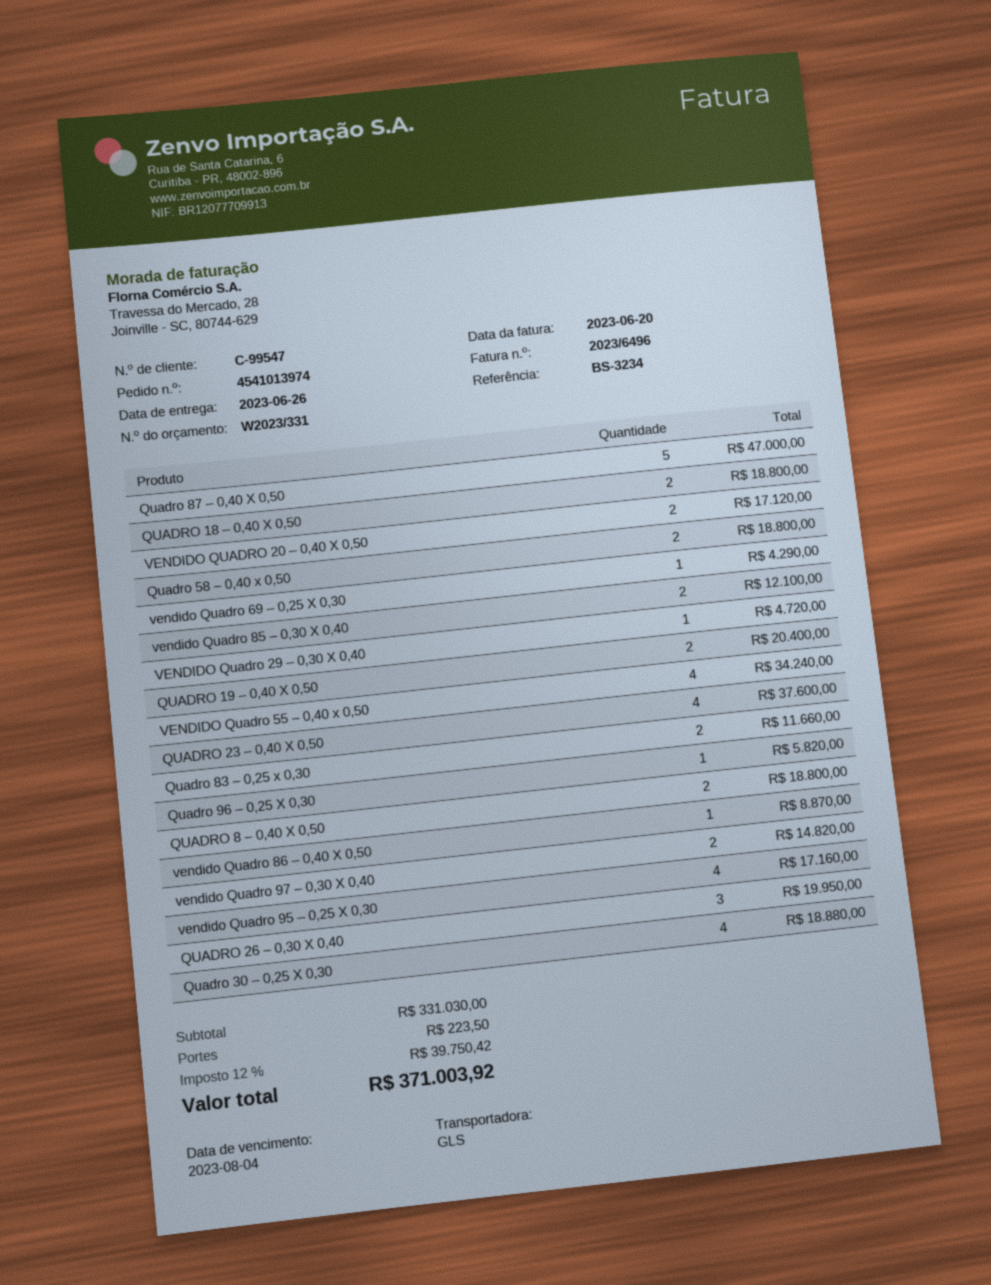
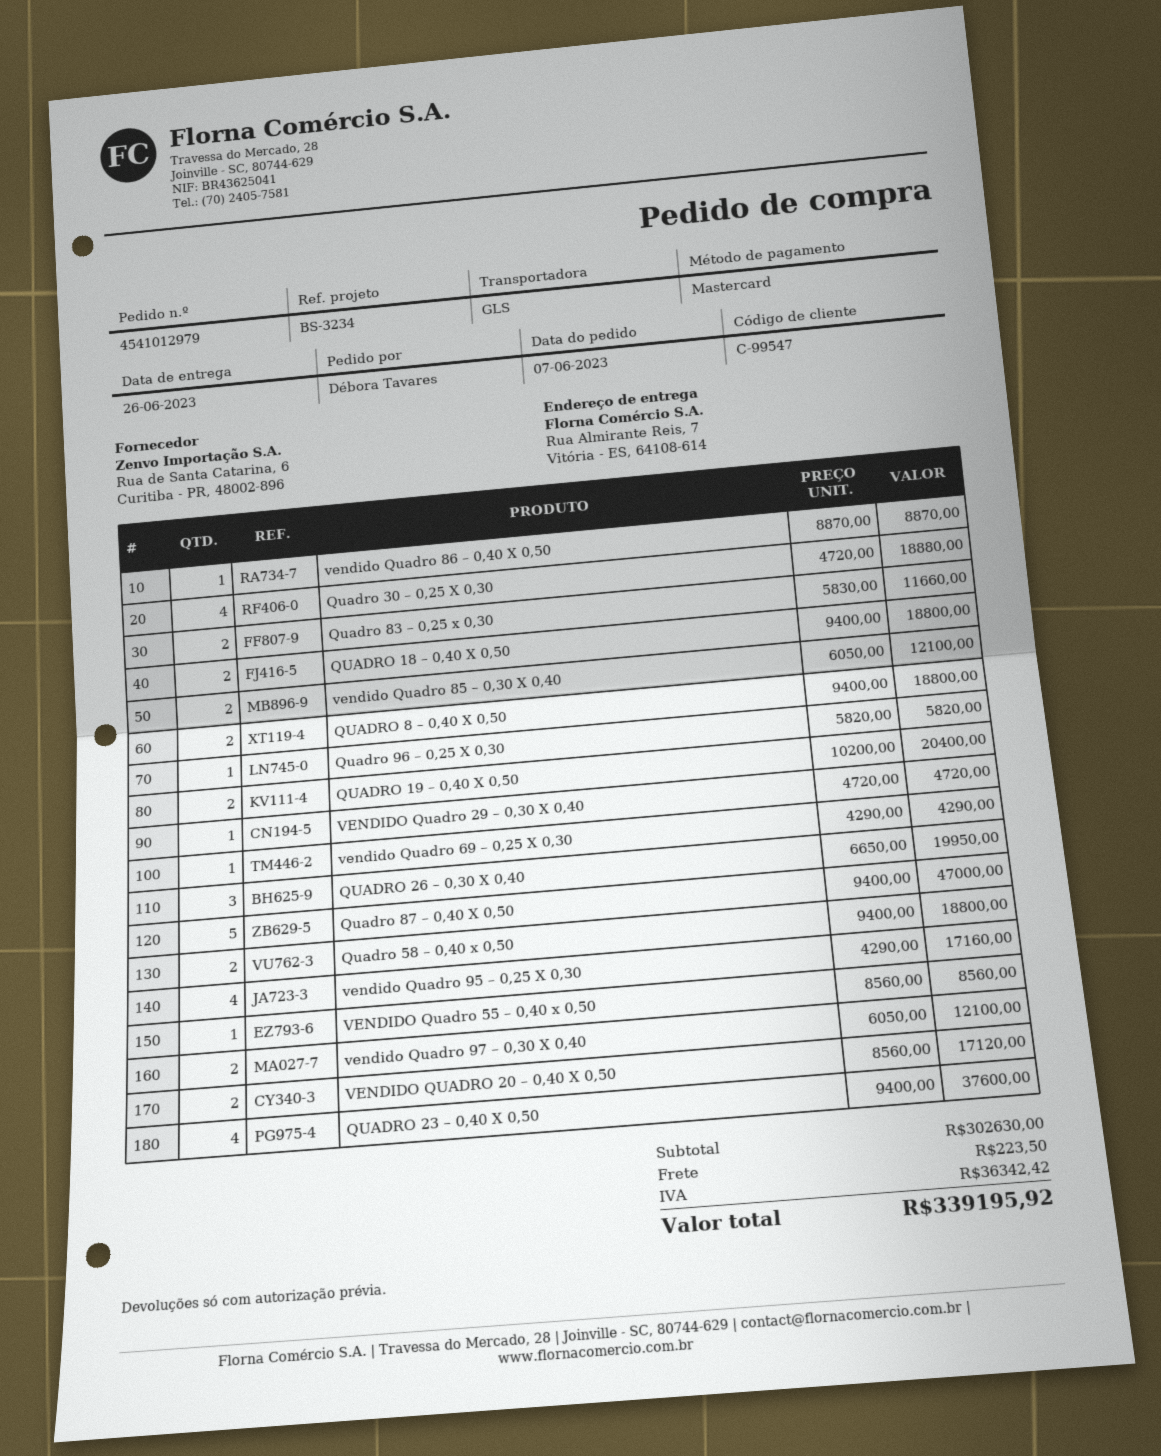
order number: 4541013974 -> 4541012979
VENDIDO Quadro 55 – 0,40 x 0,50: 4 for 34240.00 -> 1 for 8560.00
vendido Quadro 97 – 0,30 X 0,40: 2 for 14820.00 -> 2 for 12100.00
subtotal: 331030.00 -> 302630.00
tax: 39750.42 -> 36342.42
total: 371003.92 -> 339195.92

